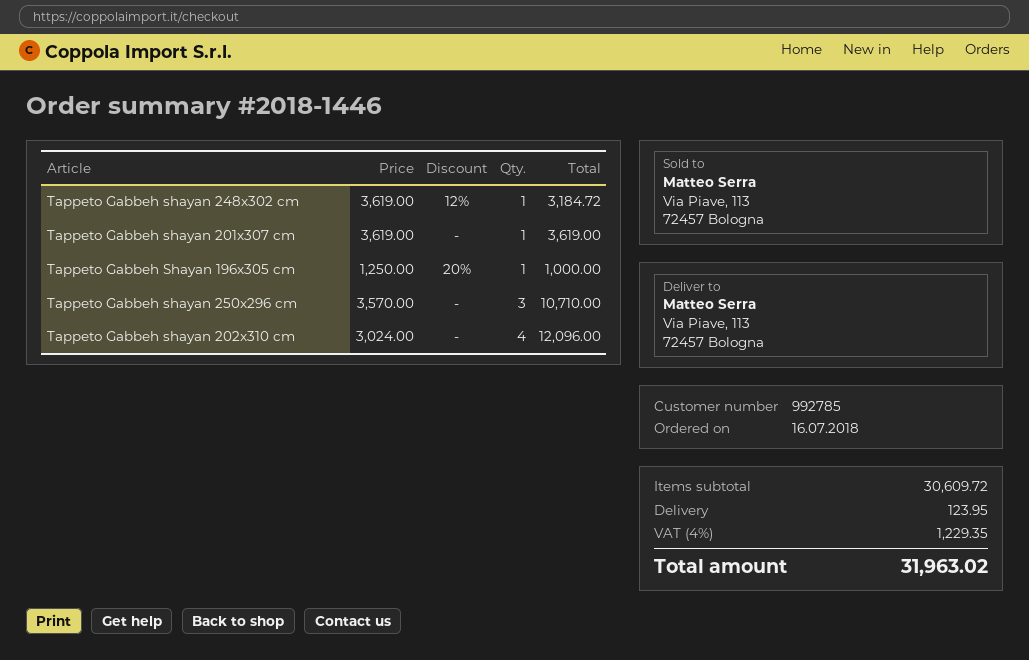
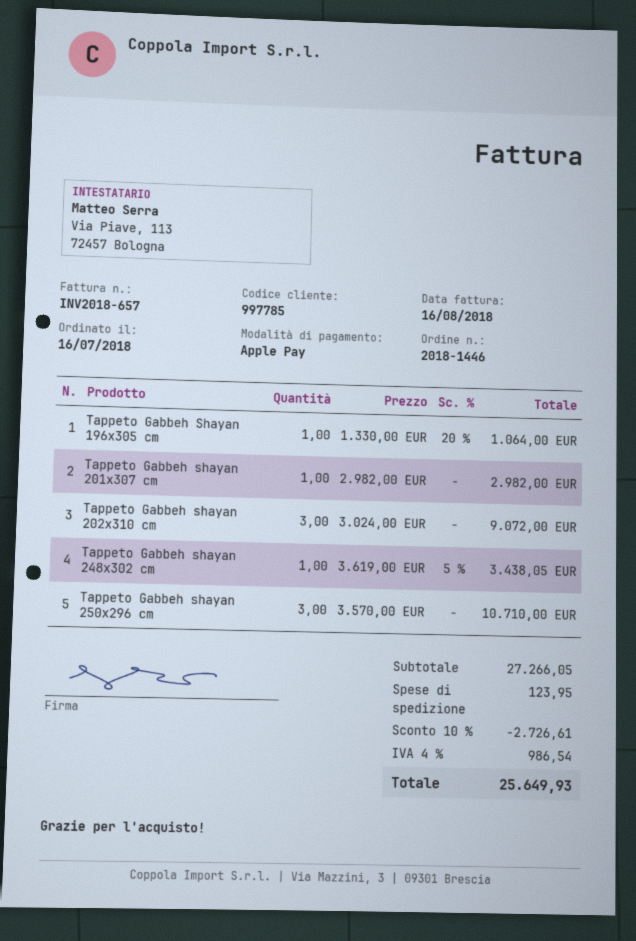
customer number: 992785 -> 997785
Tappeto Gabbeh shayan 248x302 cm: 1 x 3619.00 - 12% = 3184.72 -> 1 x 3619.00 - 5% = 3438.05
Tappeto Gabbeh shayan 201x307 cm: 1 x 3619.00 = 3619.00 -> 1 x 2982.00 = 2982.00
Tappeto Gabbeh Shayan 196x305 cm: 1 x 1250.00 - 20% = 1000.00 -> 1 x 1330.00 - 20% = 1064.00
Tappeto Gabbeh shayan 202x310 cm: 4 x 3024.00 = 12096.00 -> 3 x 3024.00 = 9072.00
subtotal: 30609.72 -> 27266.05
discount: none -> 10% = 2726.61
tax: 4% = 1229.35 -> 4% = 986.54
total: 31963.02 -> 25649.93

